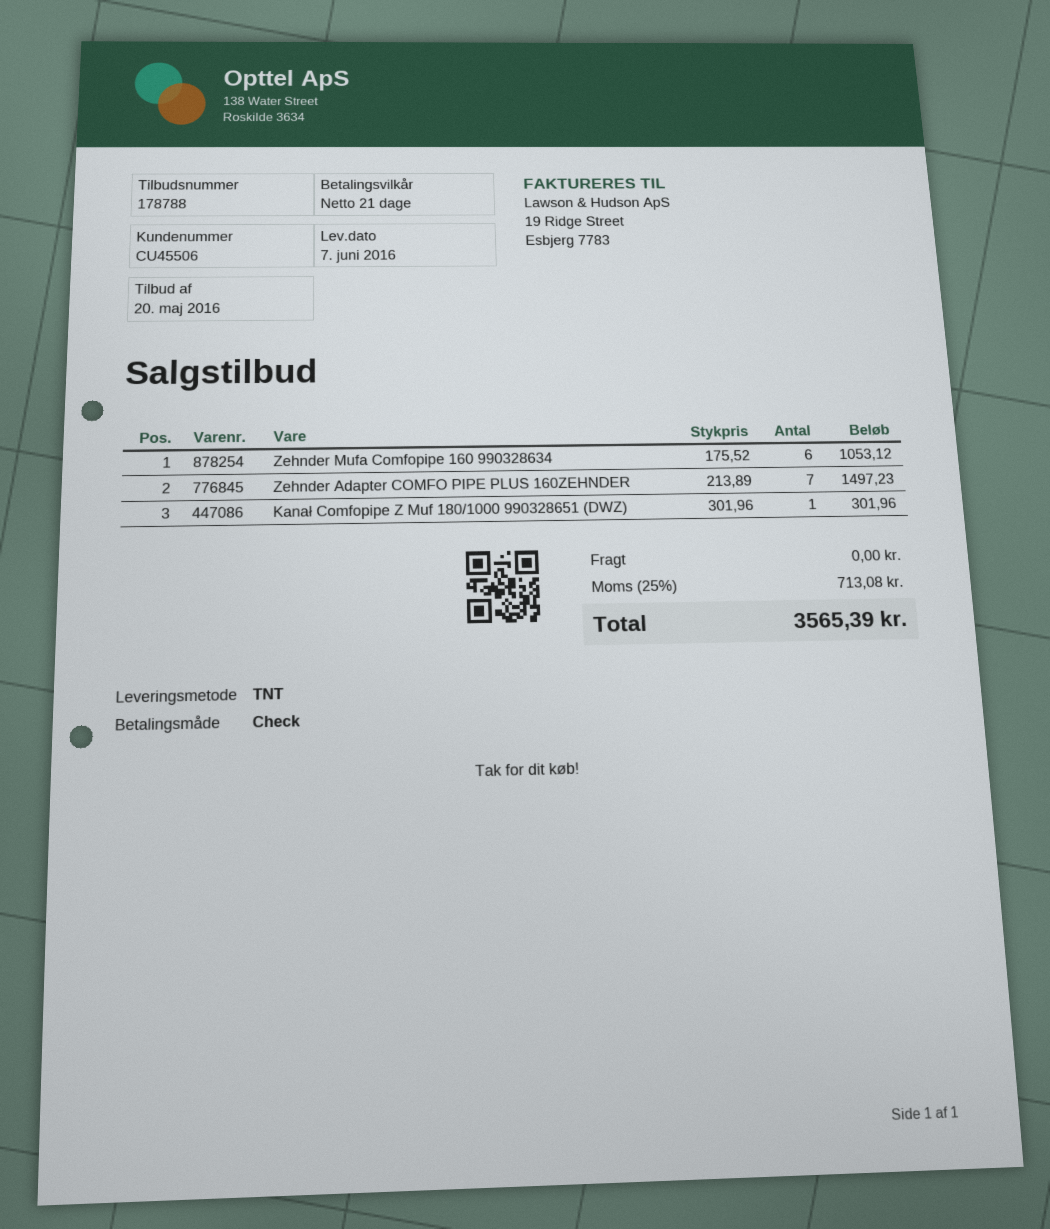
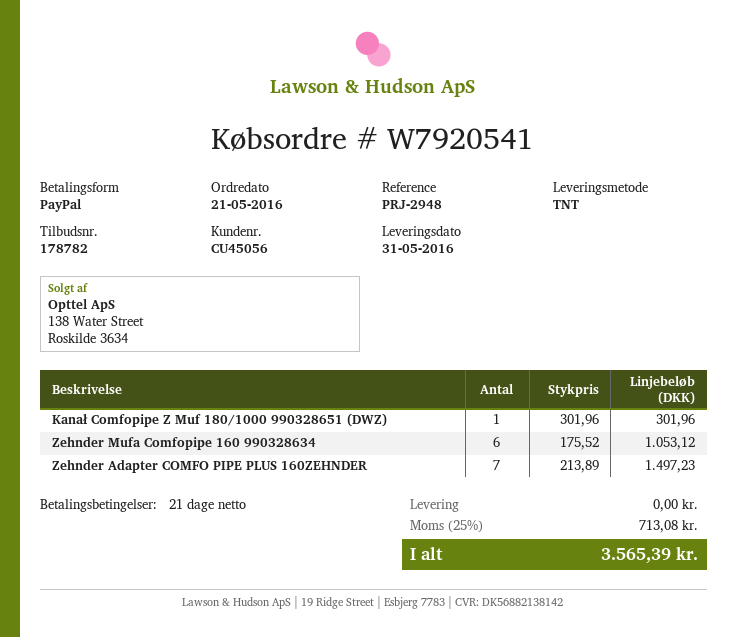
quote number: 178788 -> 178782
delivery date: 2016-06-07 -> 2016-05-31
customer number: CU45506 -> CU45056
payment method: cheque -> PayPal

